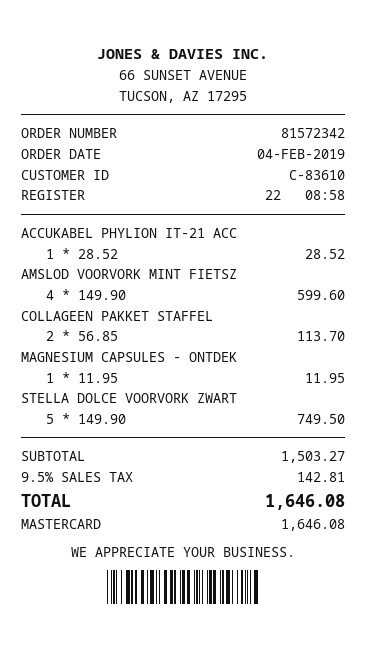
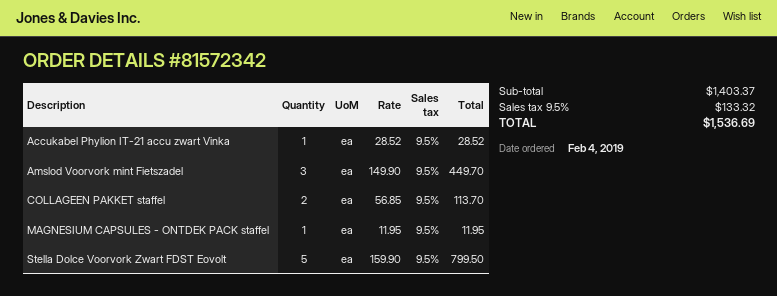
AMSLOD VOORVORK MINT FIETSZ: 4 x 149.90 = 599.60 -> 3 x 149.90 = 449.70
STELLA DOLCE VOORVORK ZWART: 5 x 149.90 = 749.50 -> 5 x 159.90 = 799.50
subtotal: 1503.27 -> 1403.37
tax: 9.5% = 142.81 -> 9.5% = 133.32
total: 1646.08 -> 1536.69

